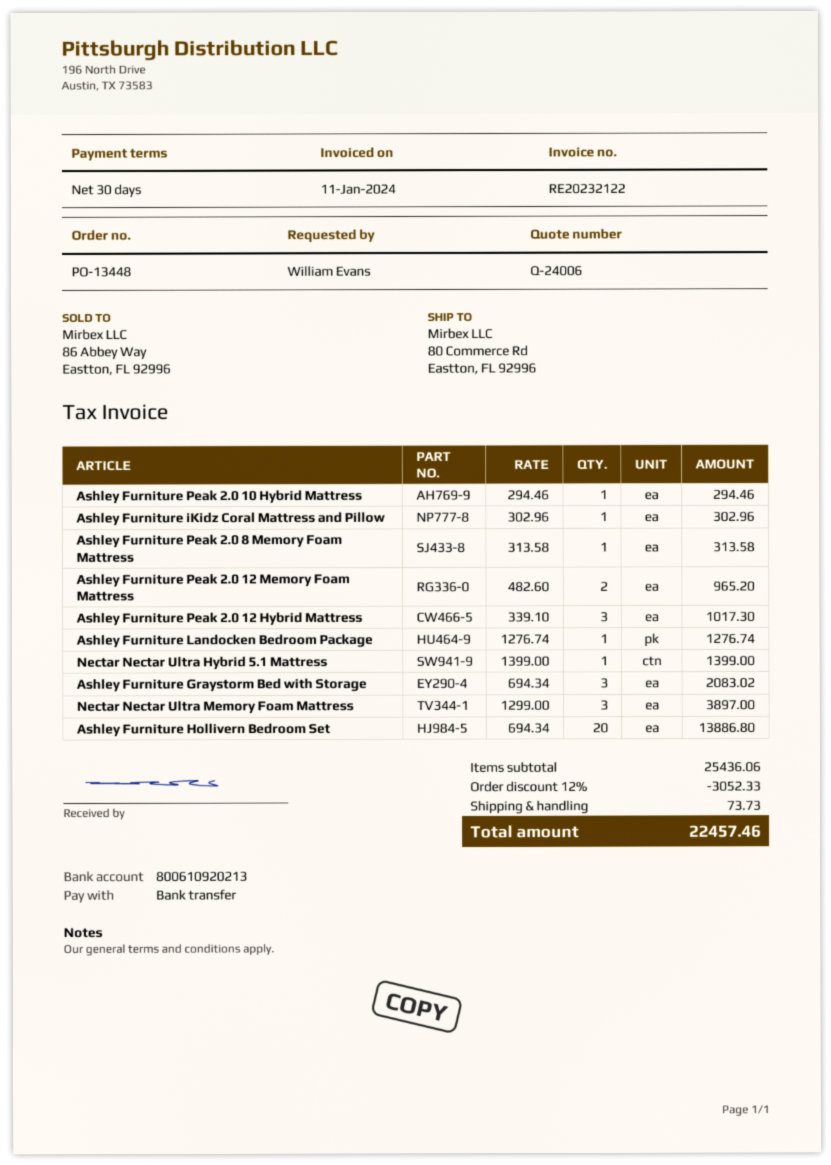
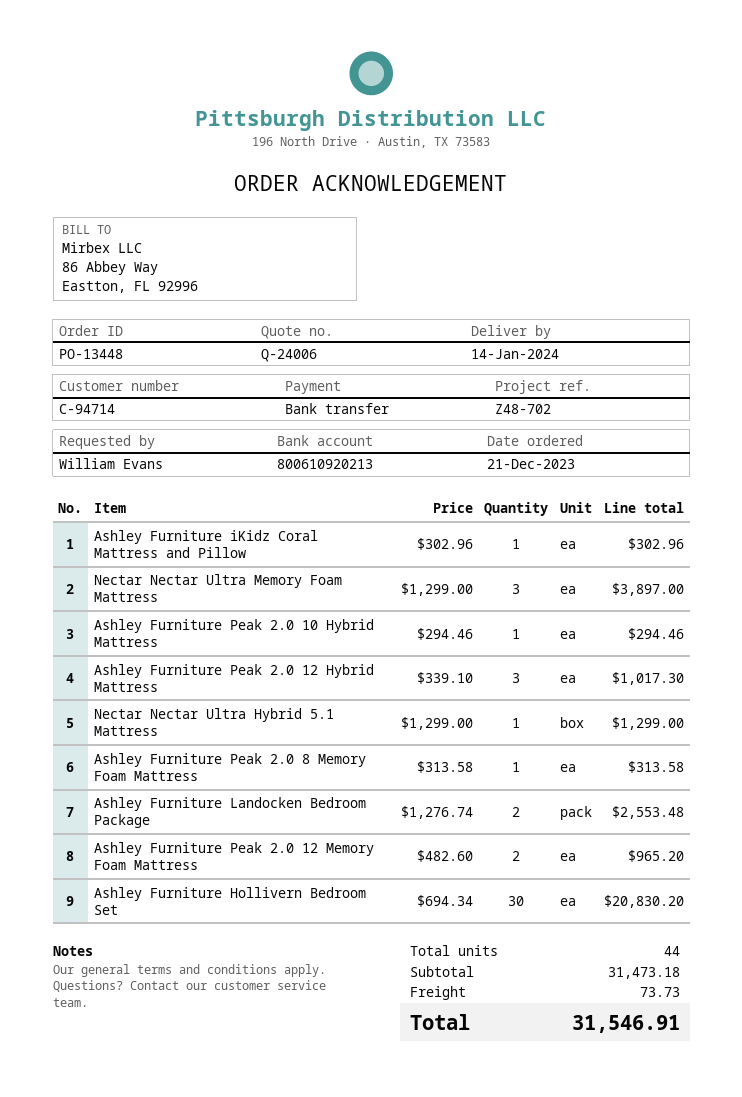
Ashley Furniture Landocken Bedroom Package: 1 x 1276.74 = 1276.74 -> 2 x 1276.74 = 2553.48
Nectar Nectar Ultra Hybrid 5.1 Mattress: 1 x 1399.00 = 1399.00 -> 1 x 1299.00 = 1299.00
Ashley Furniture Graystorm Bed with Storage: 3 x 694.34 = 2083.02 -> none
Ashley Furniture Hollivern Bedroom Set: 20 x 694.34 = 13886.80 -> 30 x 694.34 = 20830.20
subtotal: 25436.06 -> 31473.18
discount: 12% = 3052.33 -> none
total: 22457.46 -> 31546.91

